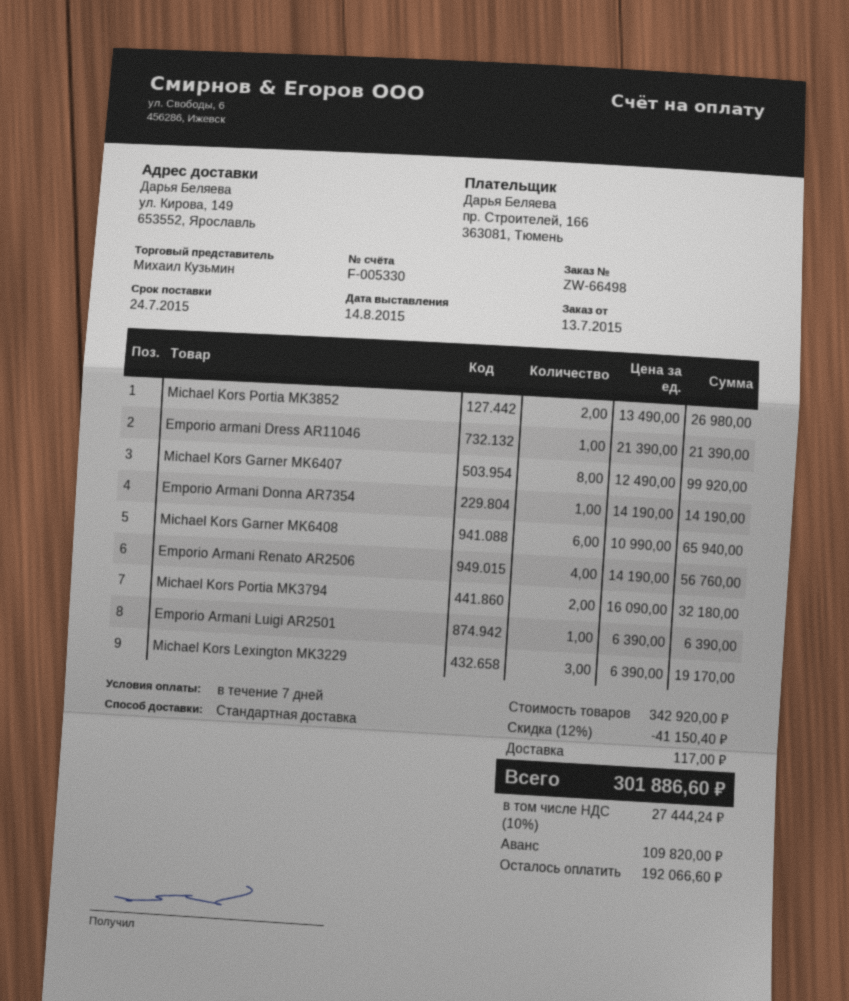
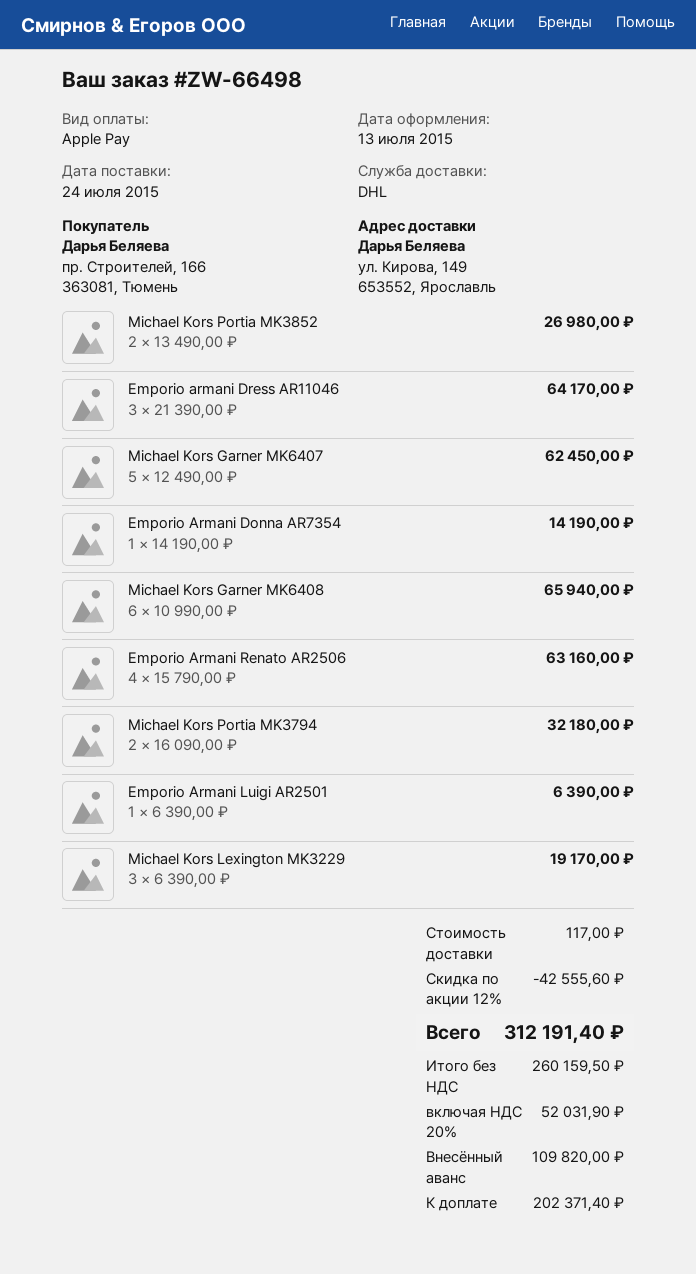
shipping method: standard -> DHL
Emporio armani Dress AR11046: 1 x 21390.00 = 21390.00 -> 3 x 21390.00 = 64170.00
Michael Kors Garner MK6407: 8 x 12490.00 = 99920.00 -> 5 x 12490.00 = 62450.00
Emporio Armani Renato AR2506: 4 x 14190.00 = 56760.00 -> 4 x 15790.00 = 63160.00
discount: 12% = 41150.40 -> 12% = 42555.60
tax: 10% = 27444.24 -> 20% = 52031.90
total: 301886.60 -> 312191.40
balance: 192066.60 -> 202371.40

